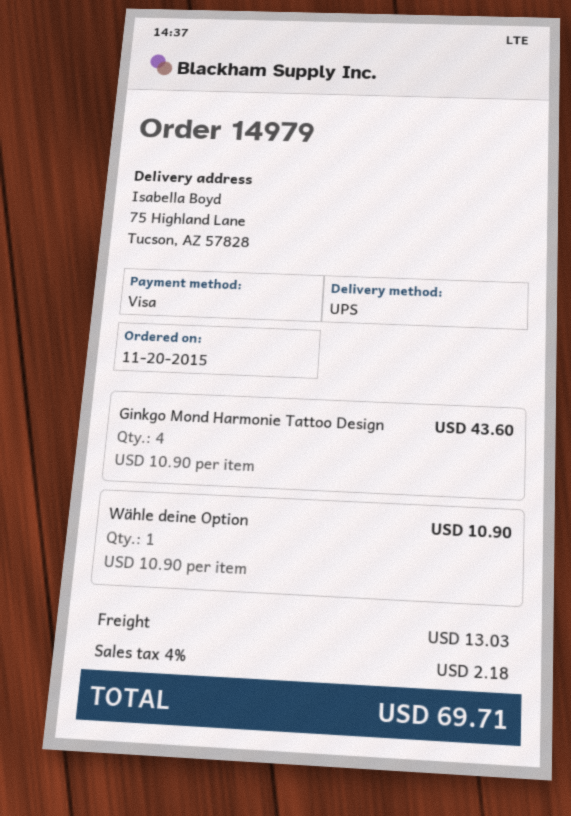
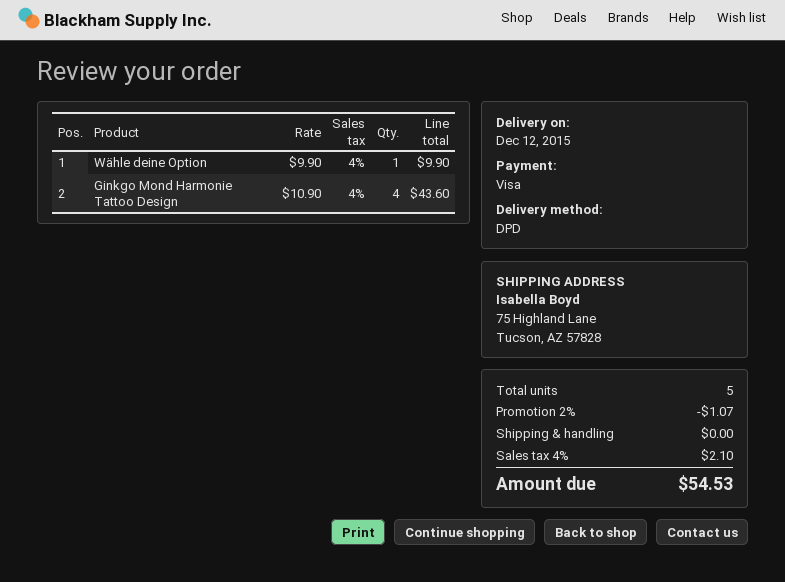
shipping method: UPS -> DPD
Wähle deine Option: 1 x 10.90 = 10.90 -> 1 x 9.90 = 9.90
discount: none -> 2% = 1.07
shipping: 13.03 -> 0.00
tax: 4% = 2.18 -> 4% = 2.10
total: 69.71 -> 54.53

